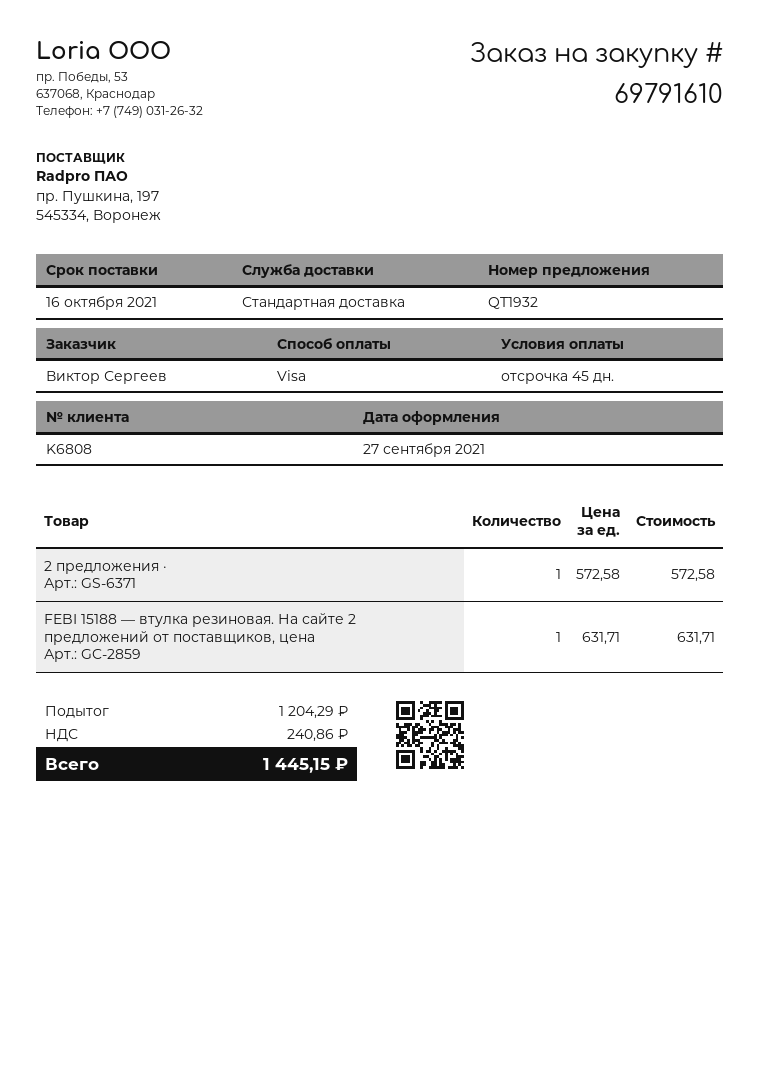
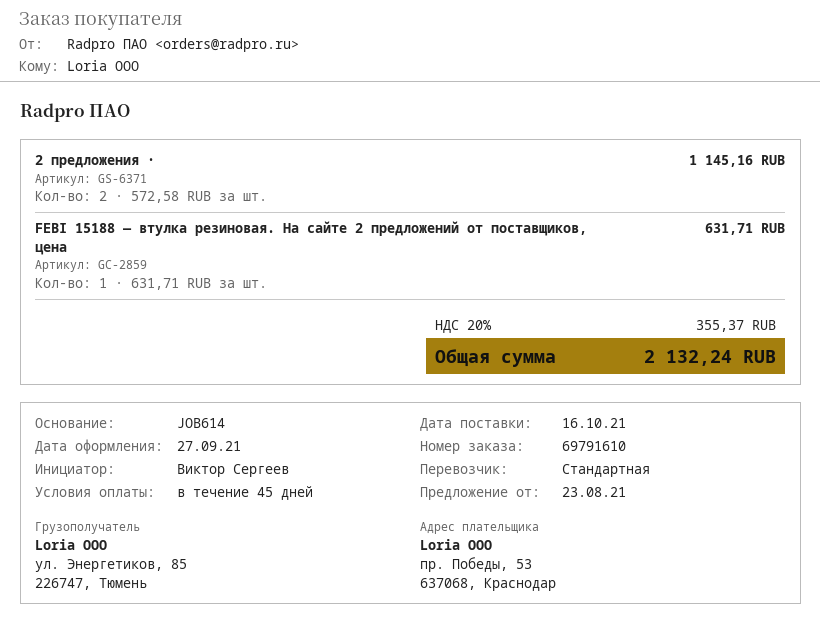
2 предложения ·: 1 x 572.58 = 572.58 -> 2 x 572.58 = 1145.16
tax: 240.86 -> 355.37
total: 1445.15 -> 2132.24

